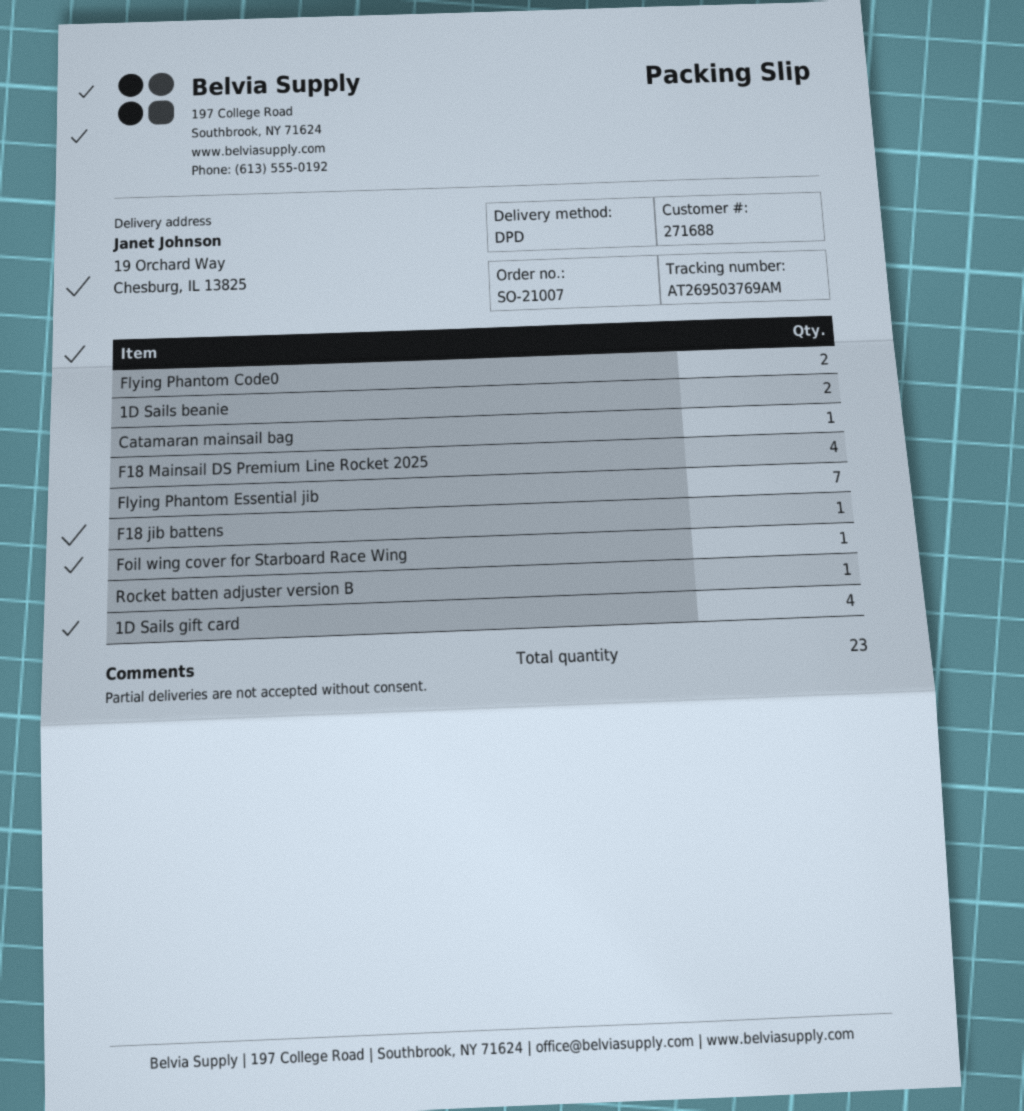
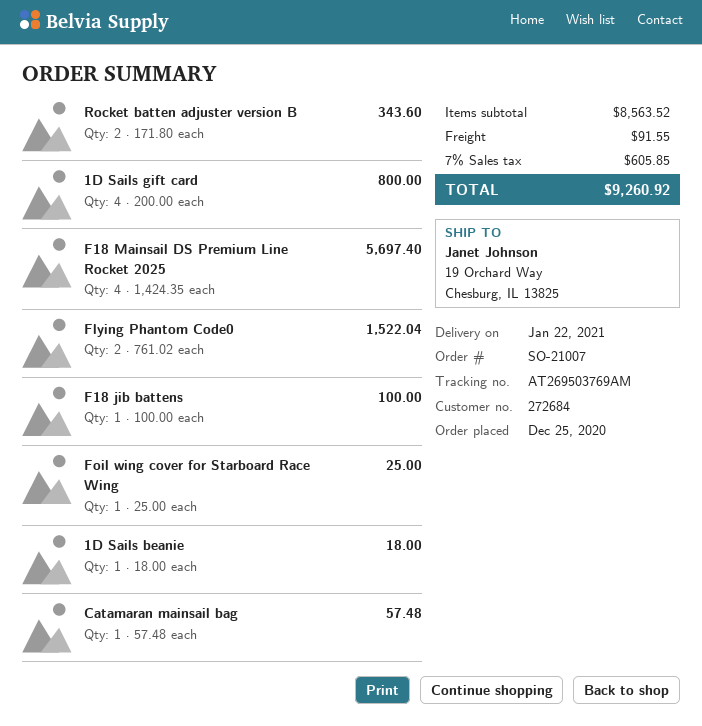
customer number: 271688 -> 272684
1D Sails beanie: 2 -> 1
Flying Phantom Essential jib: 7 -> none
Rocket batten adjuster version B: 1 -> 2

